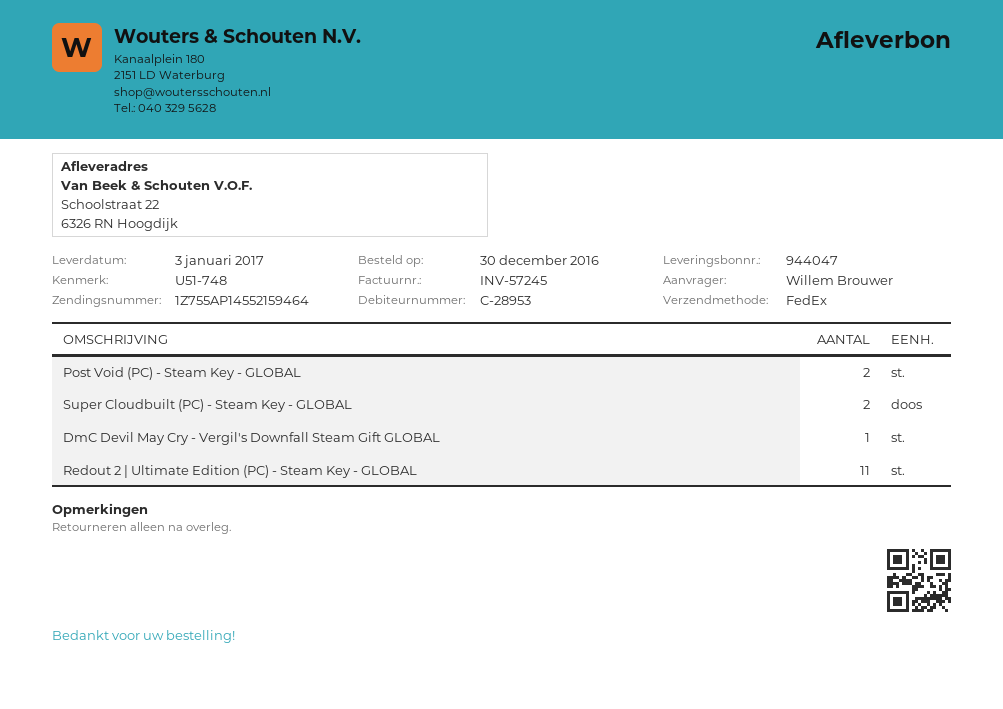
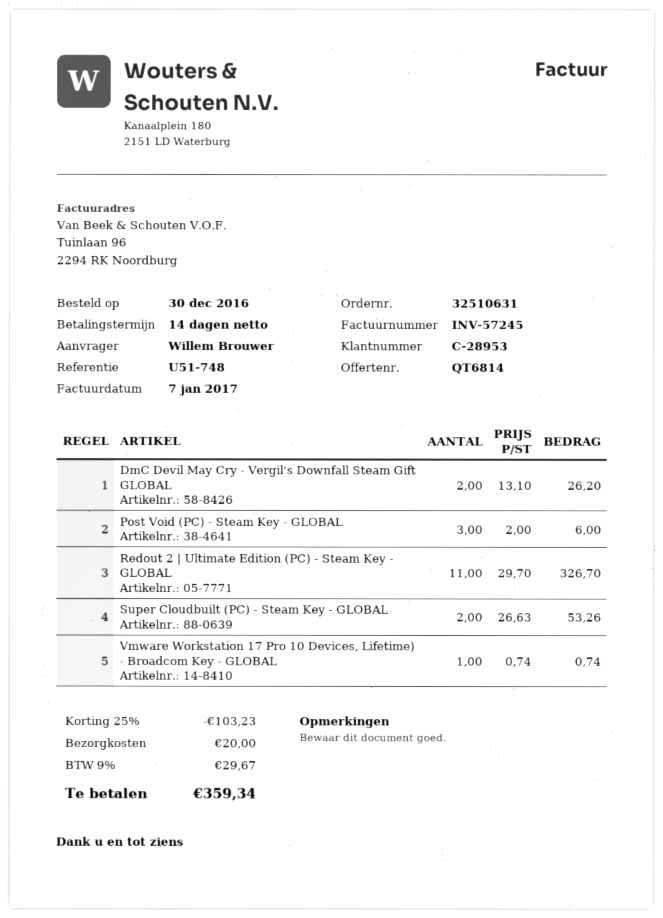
Post Void (PC) - Steam Key - GLOBAL: 2 -> 3
DmC Devil May Cry - Vergil's Downfall Steam Gift GLOBAL: 1 -> 2
Vmware Workstation 17 Pro 10 Devices, Lifetime) - Broadcom Key - GLOBAL: none -> 1

